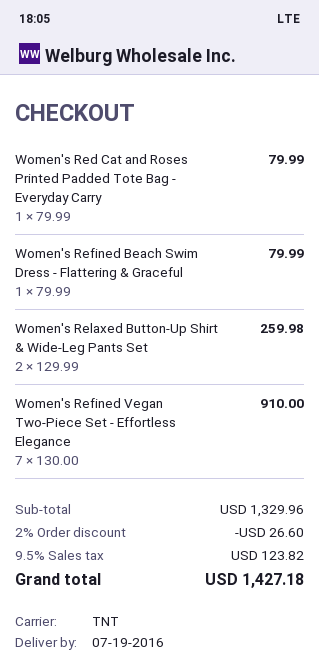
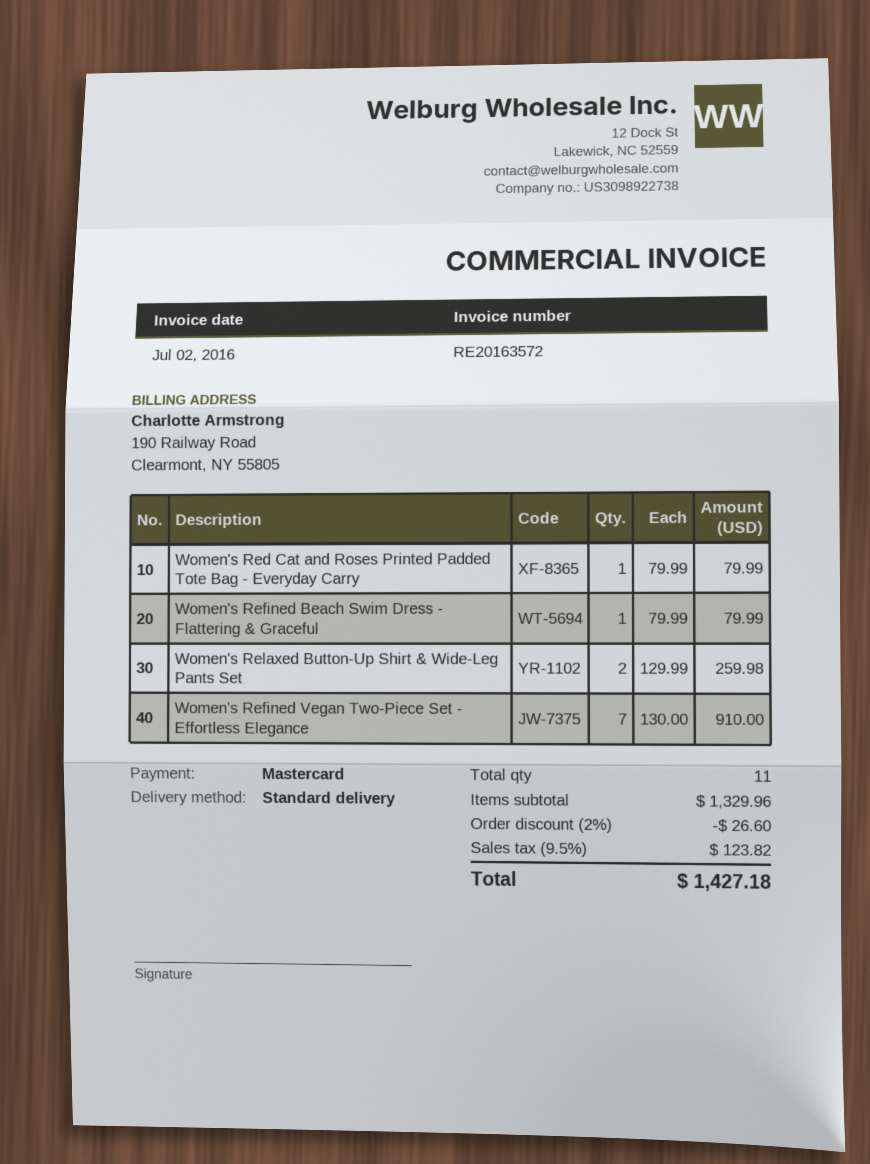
shipping method: TNT -> standard

